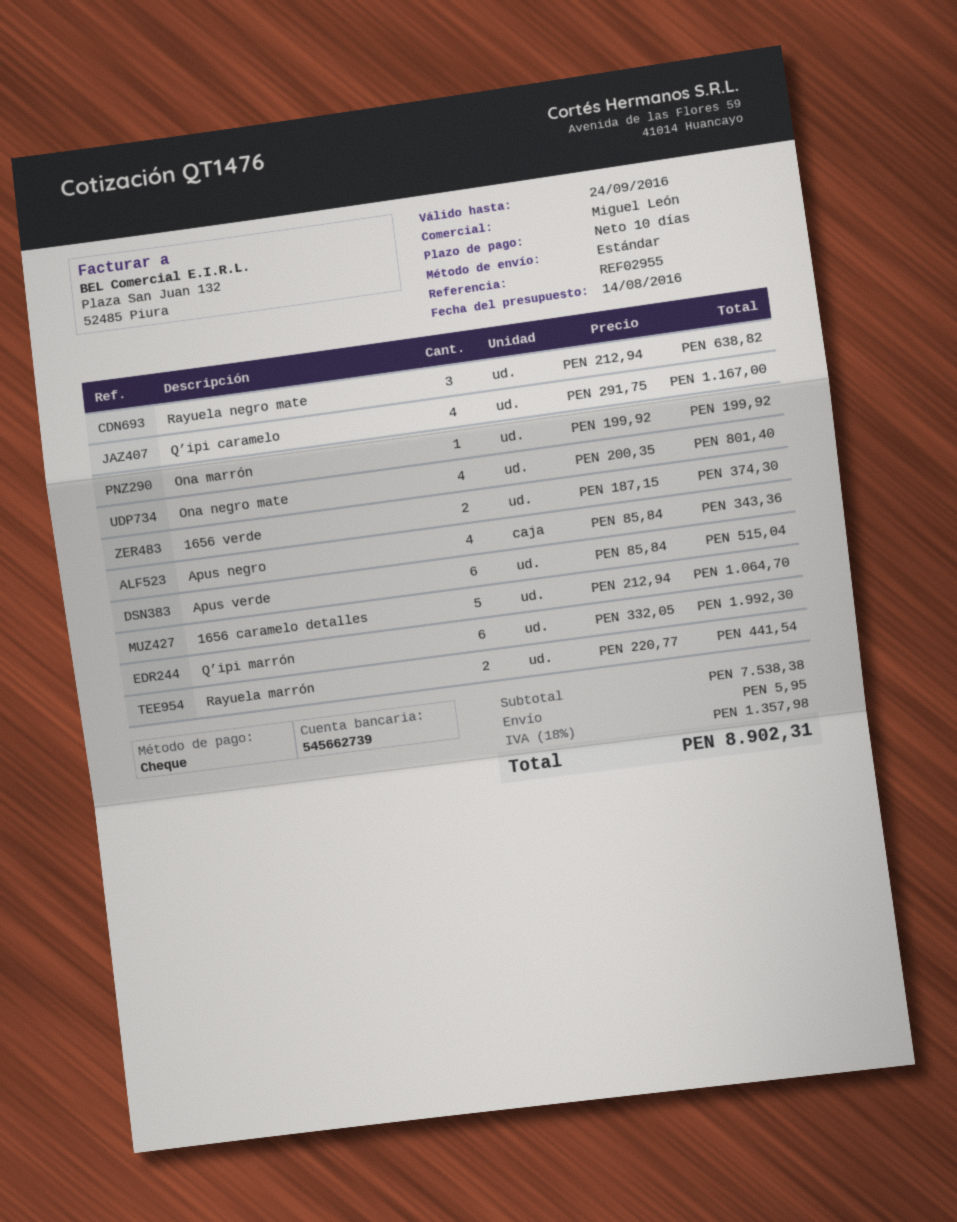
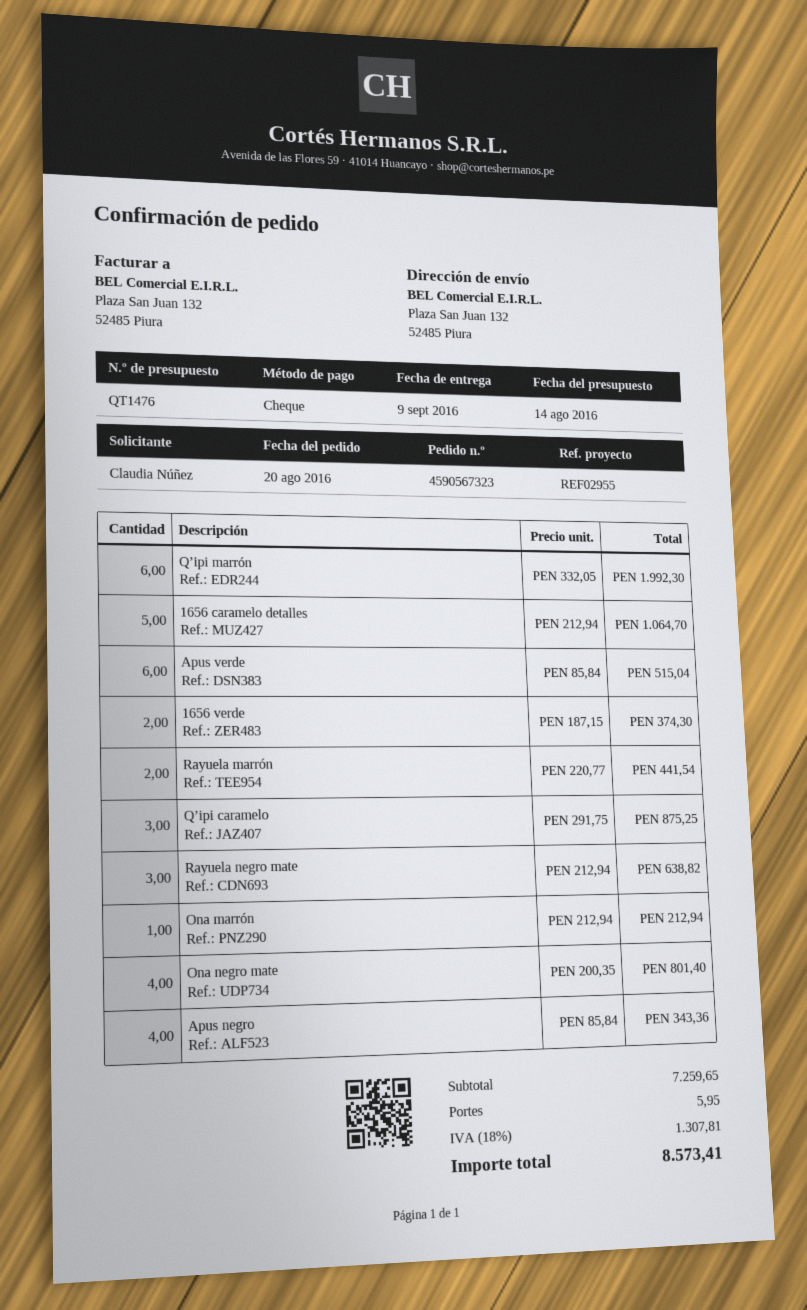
Q’ipi caramelo: 4 x 291.75 = 1167.00 -> 3 x 291.75 = 875.25
Ona marrón: 1 x 199.92 = 199.92 -> 1 x 212.94 = 212.94
subtotal: 7538.38 -> 7259.65
tax: 18% = 1357.98 -> 18% = 1307.81
total: 8902.31 -> 8573.41

